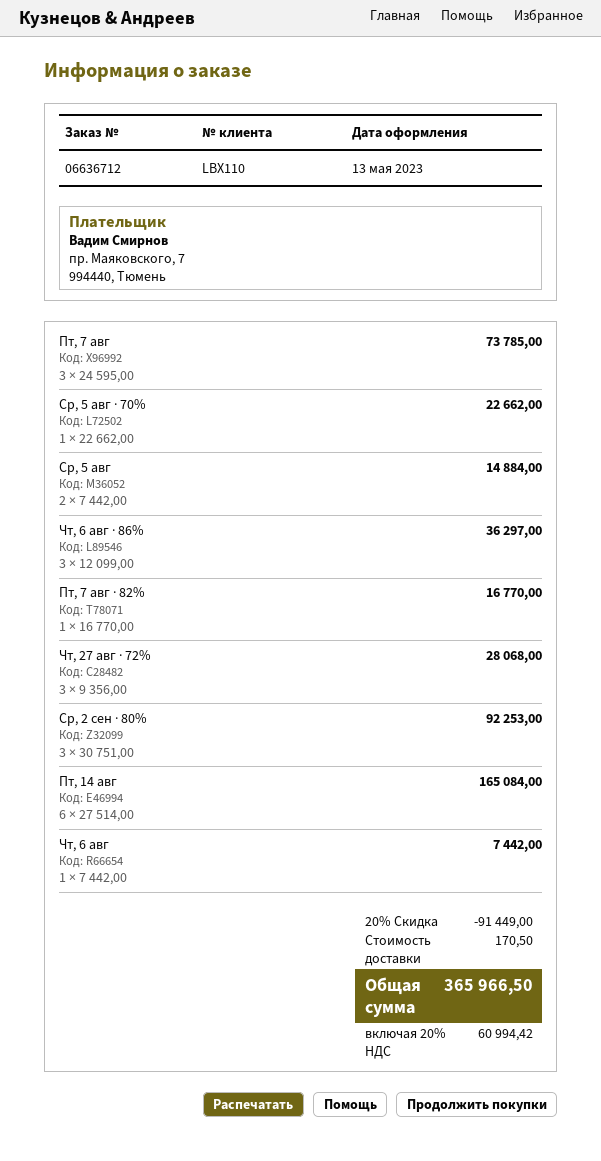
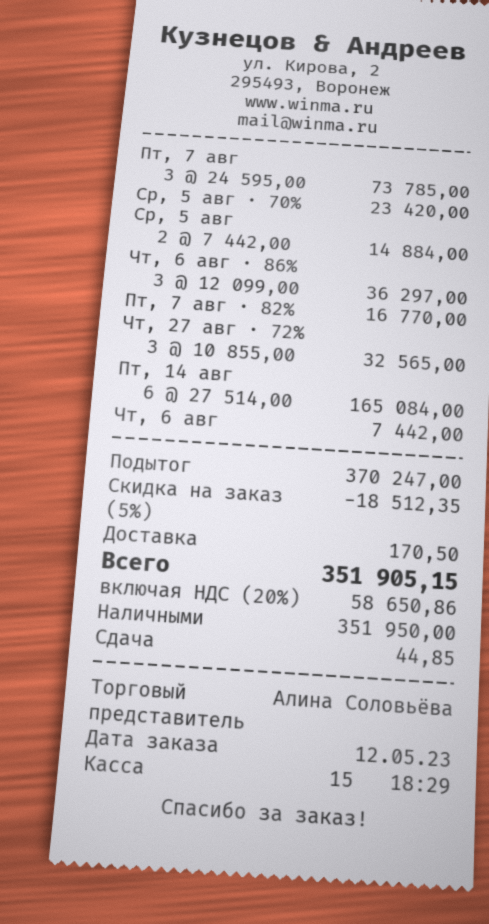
order date: 2023-05-13 -> 2023-05-12
Ср, 5 авг · 70%: 1 x 22662.00 = 22662.00 -> 1 x 23420.00 = 23420.00
Чт, 27 авг · 72%: 3 x 9356.00 = 28068.00 -> 3 x 10855.00 = 32565.00
Ср, 2 сен · 80%: 3 x 30751.00 = 92253.00 -> none
discount: 20% = 91449.00 -> 5% = 18512.35
tax: 20% = 60994.42 -> 20% = 58650.86
total: 365966.50 -> 351905.15

